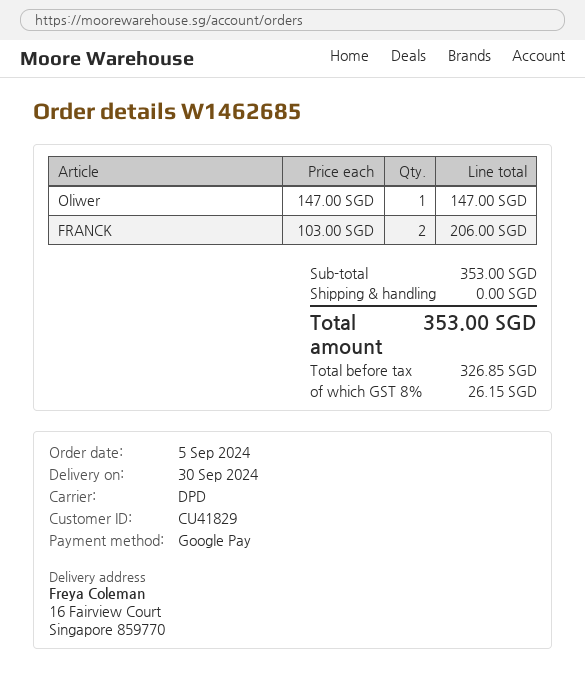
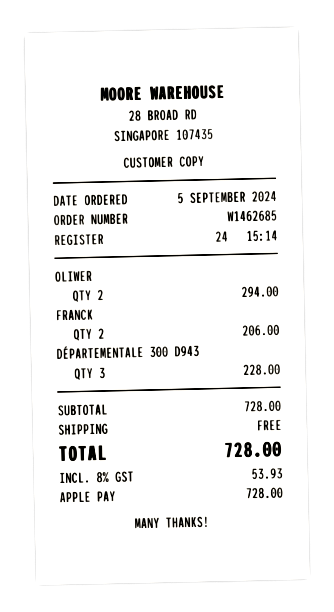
payment method: Google Pay -> Apple Pay
Oliwer: 1 for 147.00 -> 2 for 294.00
DÉPARTEMENTALE 300 D943: none -> 3 for 228.00
subtotal: 353.00 -> 728.00
tax: 8% = 26.15 -> 8% = 53.93
total: 353.00 -> 728.00

